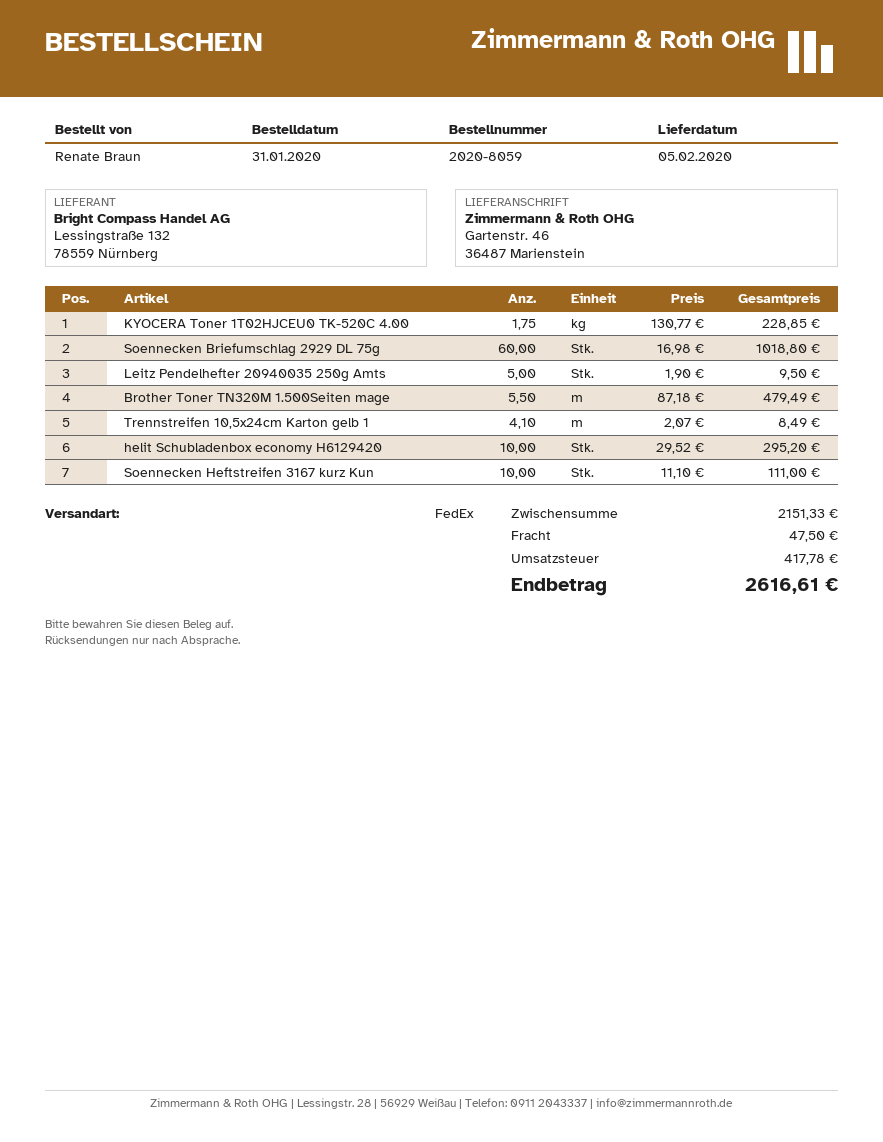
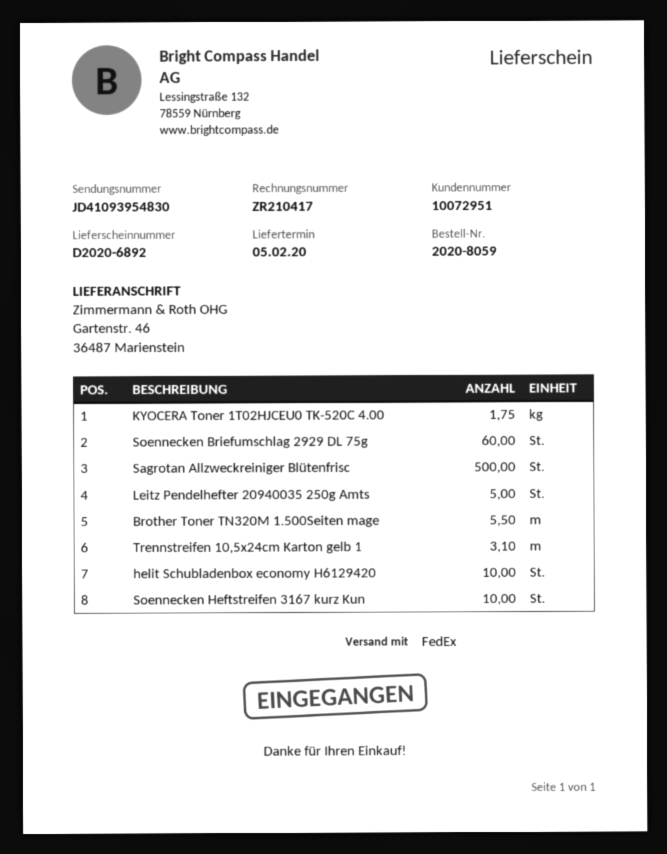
Trennstreifen 10,5x24cm Karton gelb 1: 4.1 -> 3.1
Sagrotan Allzweckreiniger Blütenfrisc: none -> 500

